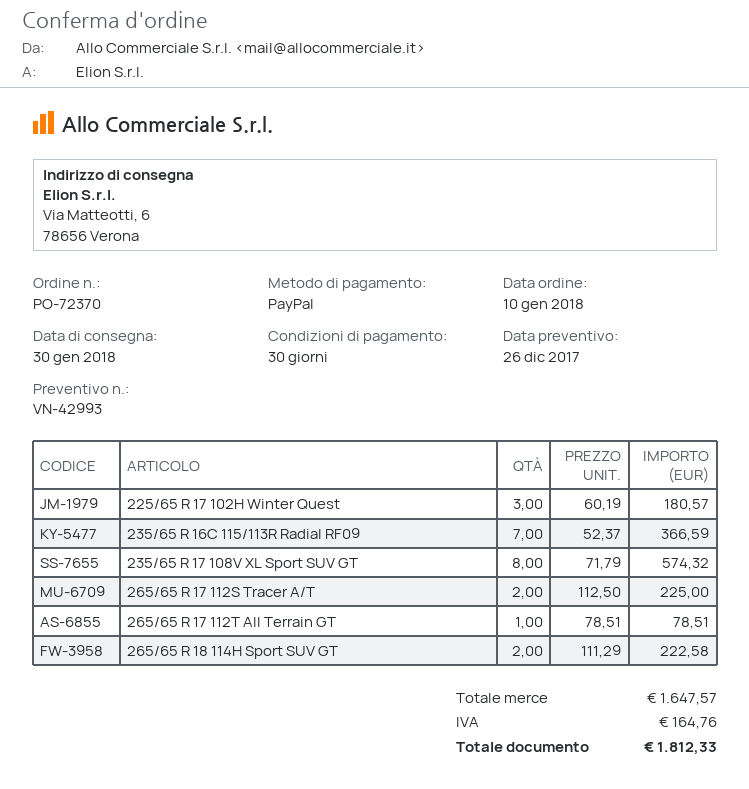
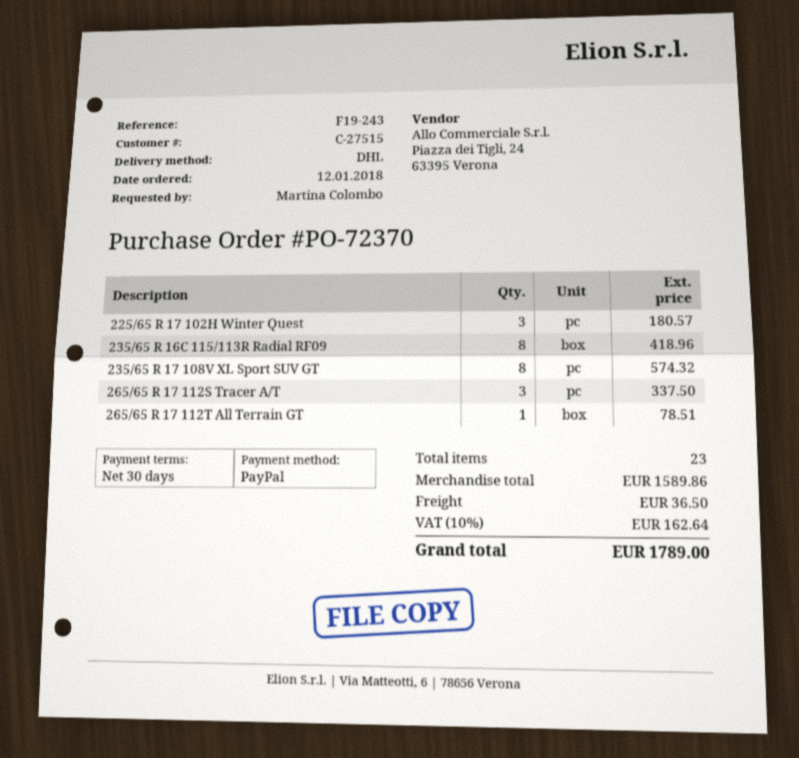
order date: 2018-01-10 -> 2018-01-12
235/65 R 16C 115/113R Radial RF09: 7 for 366.59 -> 8 for 418.96
265/65 R 17 112S Tracer A/T: 2 for 225.00 -> 3 for 337.50
265/65 R 18 114H Sport SUV GT: 2 for 222.58 -> none
subtotal: 1647.57 -> 1589.86
shipping: none -> 36.50
tax: 164.76 -> 162.64
total: 1812.33 -> 1789.00

